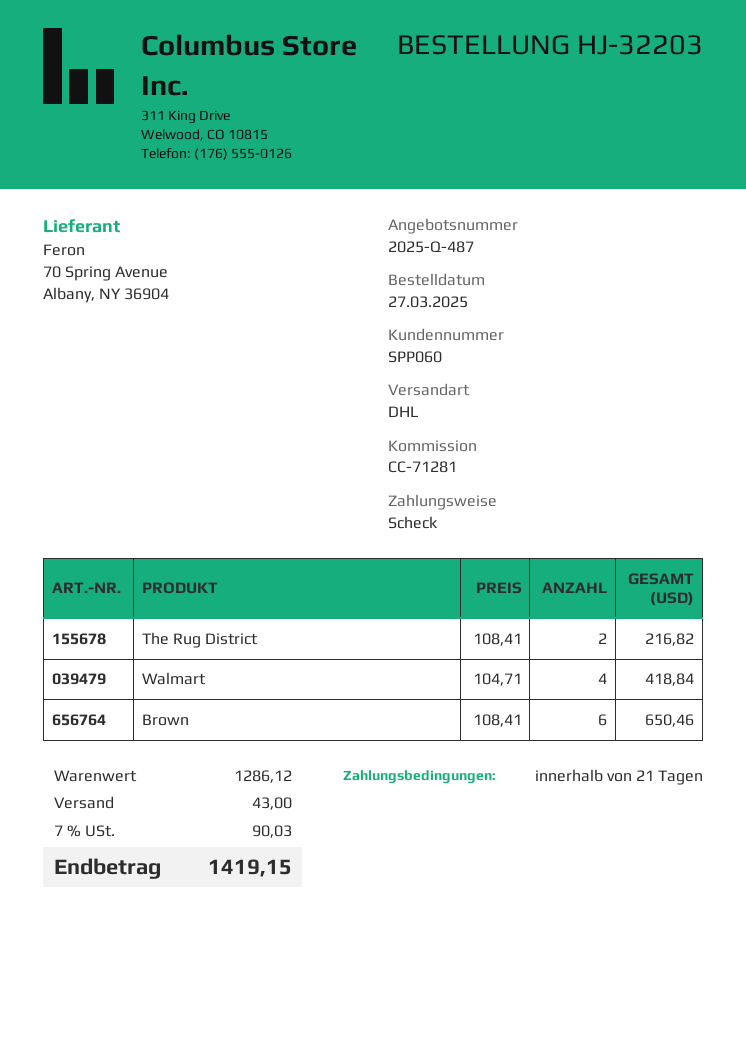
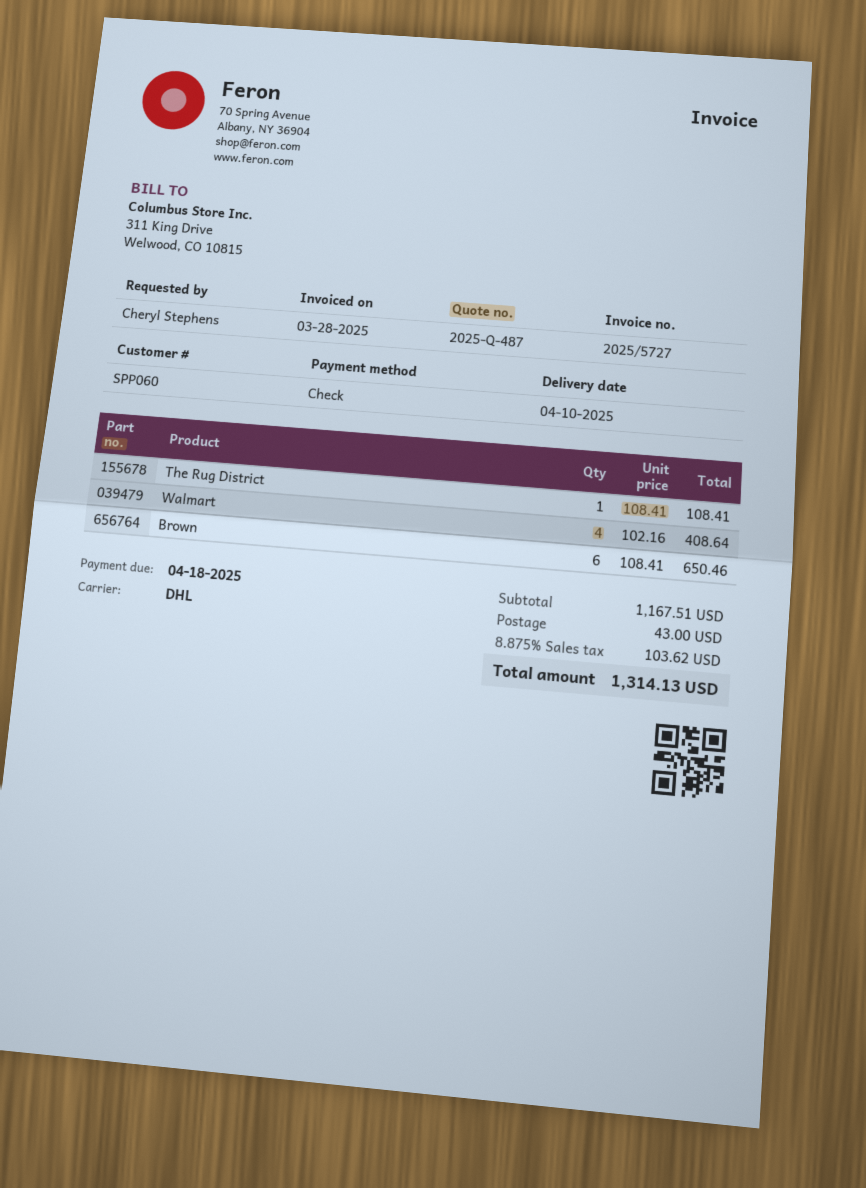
The Rug District: 2 x 108.41 = 216.82 -> 1 x 108.41 = 108.41
Walmart: 4 x 104.71 = 418.84 -> 4 x 102.16 = 408.64
subtotal: 1286.12 -> 1167.51
tax: 7% = 90.03 -> 8.875% = 103.62
total: 1419.15 -> 1314.13

